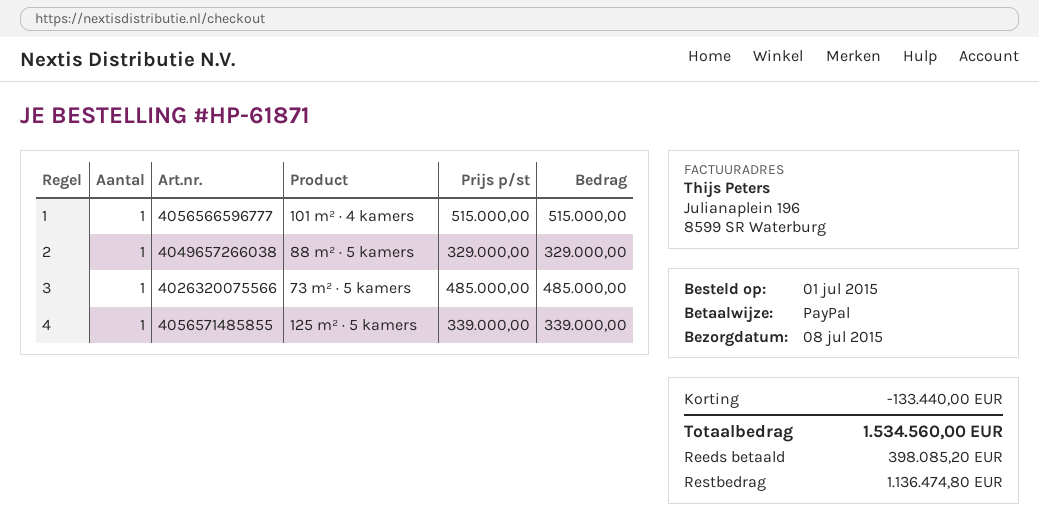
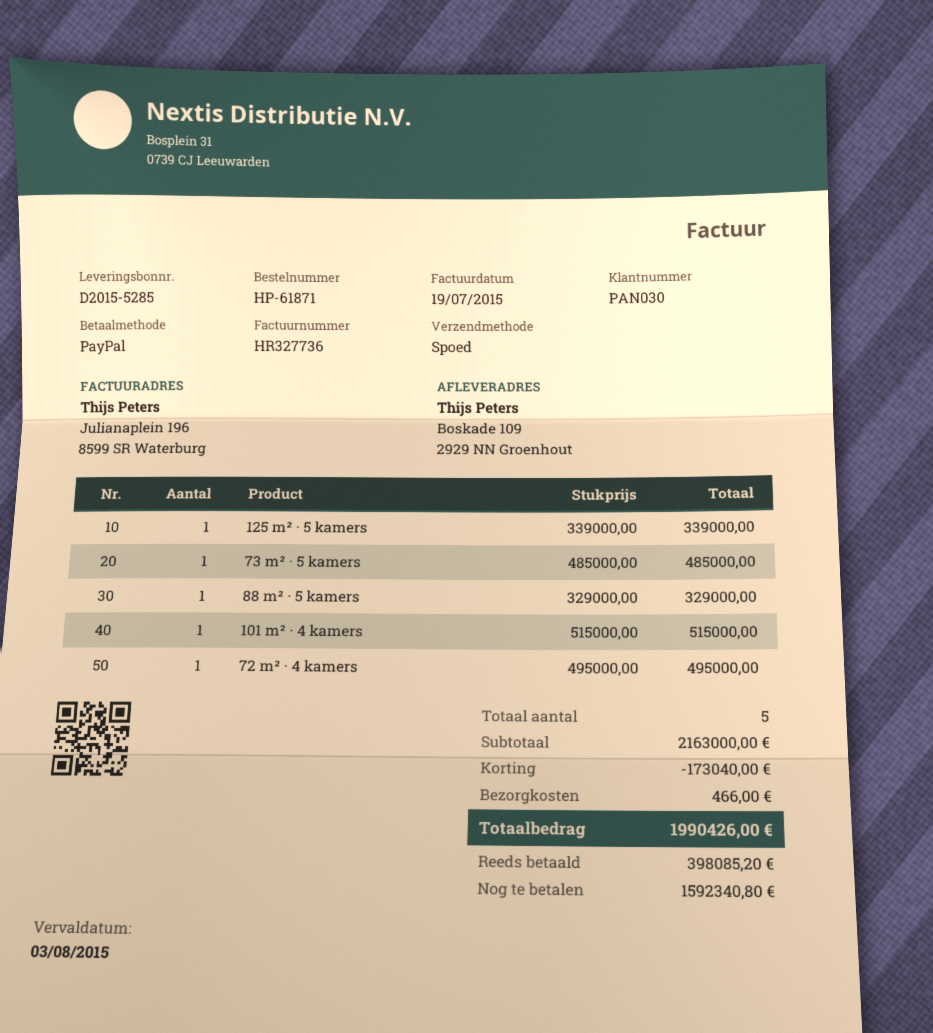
72 m² · 4 kamers: none -> 1 x 495000.00 = 495000.00
discount: 133440.00 -> 173040.00
shipping: none -> 466.00
total: 1534560.00 -> 1990426.00
balance: 1136474.80 -> 1592340.80

